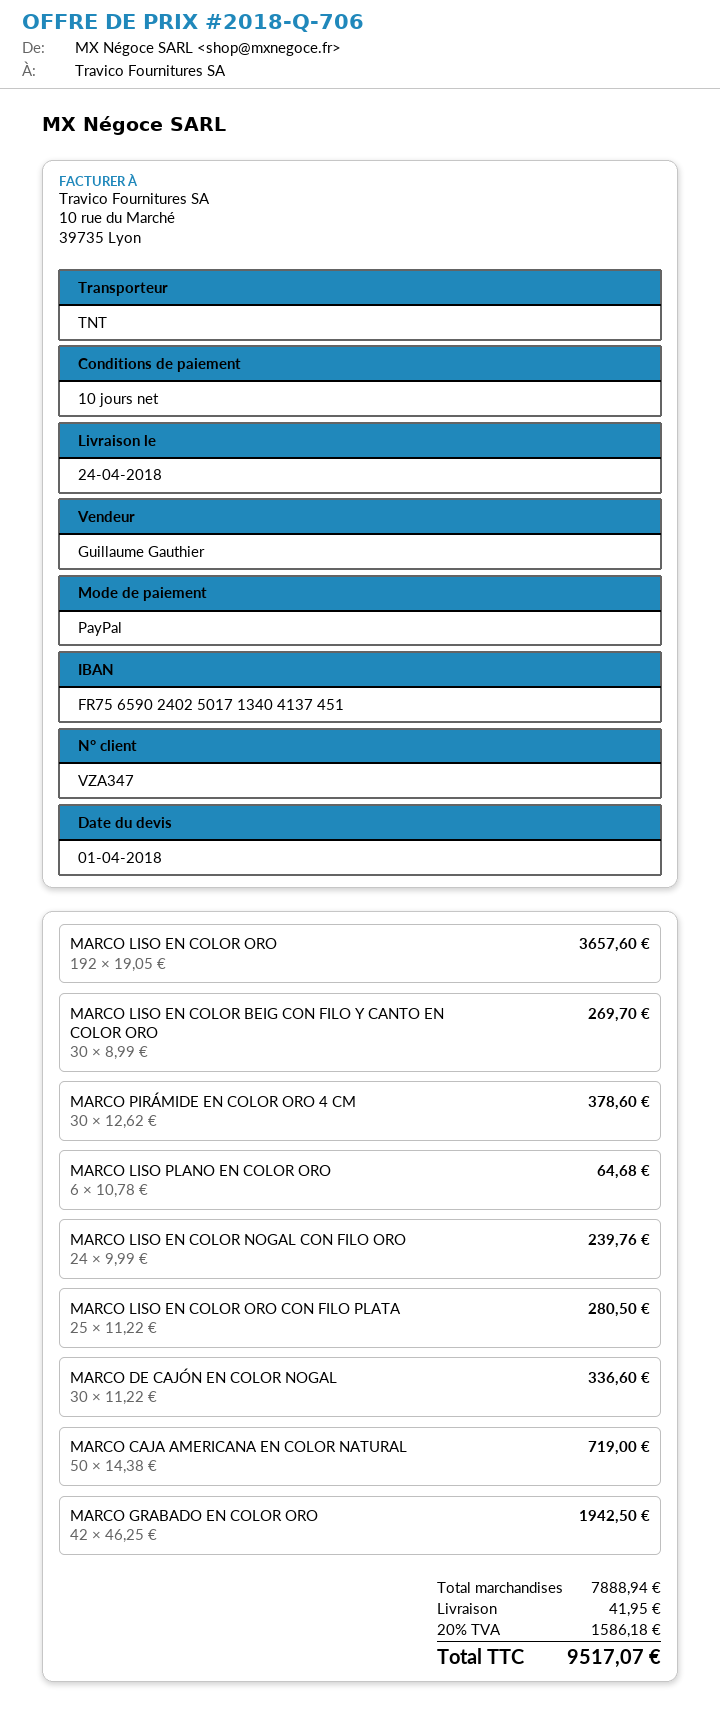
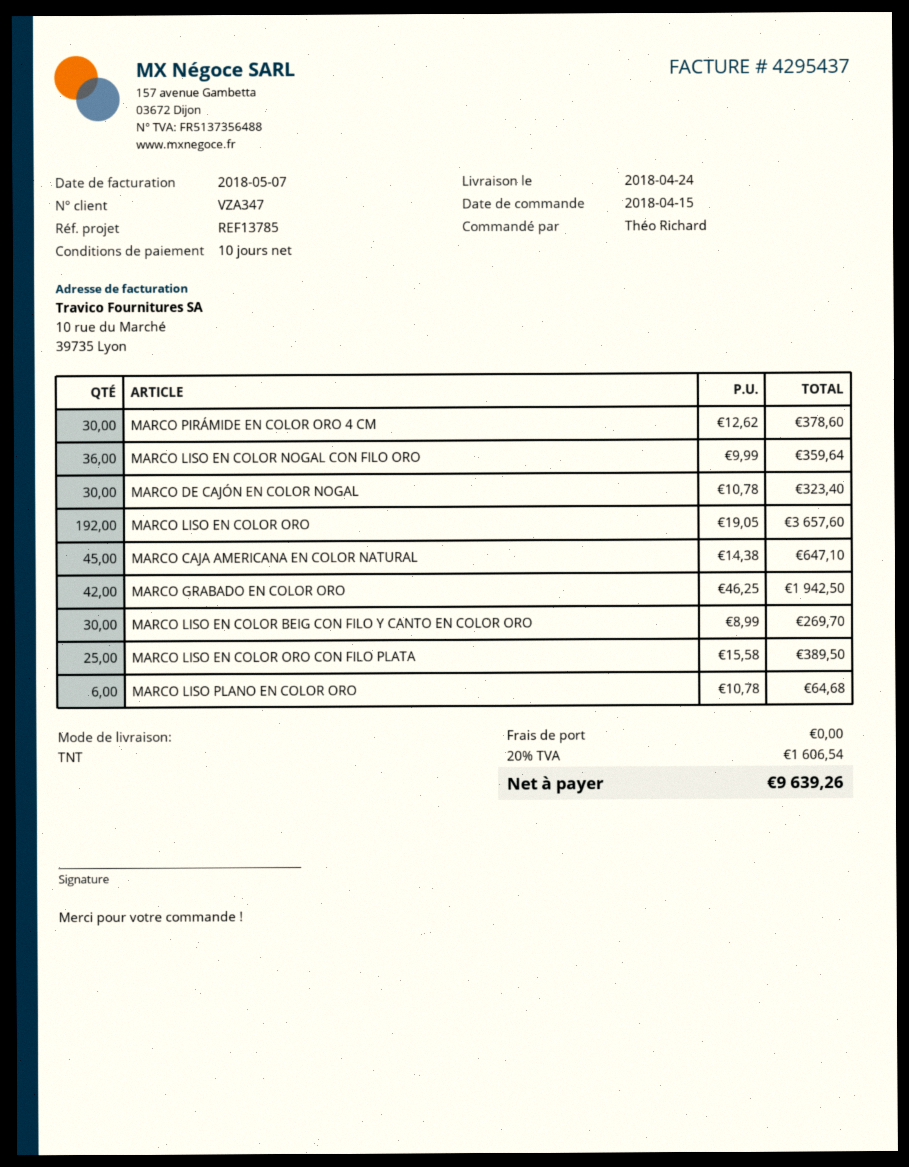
MARCO LISO EN COLOR NOGAL CON FILO ORO: 24 x 9.99 = 239.76 -> 36 x 9.99 = 359.64
MARCO LISO EN COLOR ORO CON FILO PLATA: 25 x 11.22 = 280.50 -> 25 x 15.58 = 389.50
MARCO DE CAJÓN EN COLOR NOGAL: 30 x 11.22 = 336.60 -> 30 x 10.78 = 323.40
MARCO CAJA AMERICANA EN COLOR NATURAL: 50 x 14.38 = 719.00 -> 45 x 14.38 = 647.10
shipping: 41.95 -> 0.00
tax: 20% = 1586.18 -> 20% = 1606.54
total: 9517.07 -> 9639.26

